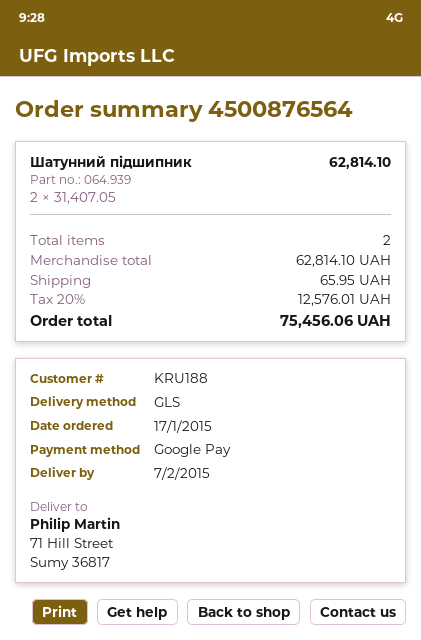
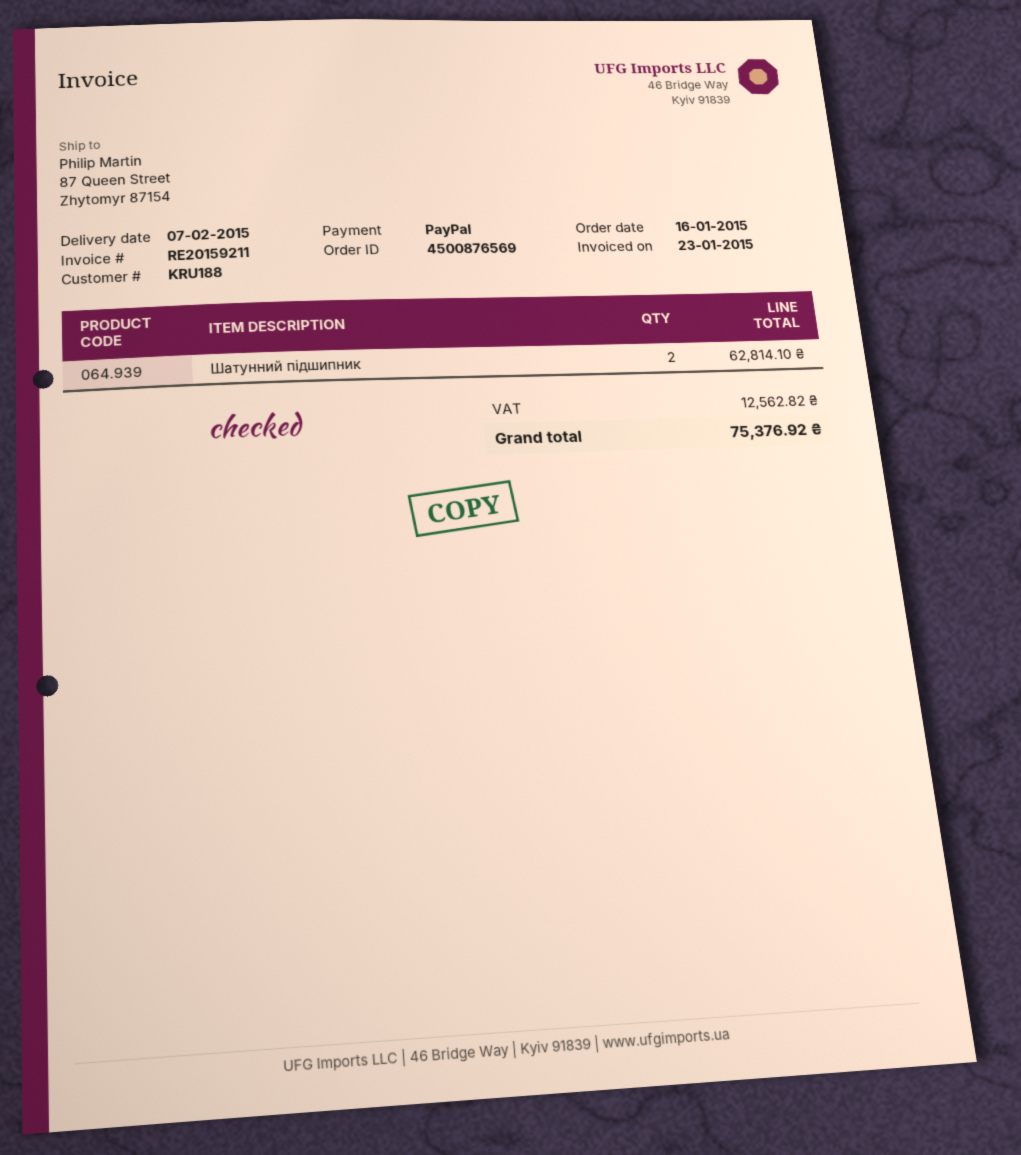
order number: 4500876564 -> 4500876569
order date: 2015-01-17 -> 2015-01-16
payment method: Google Pay -> PayPal
ship to: 71 Hill Street, Sumy 36817 -> 87 Queen Street, Zhytomyr 87154
shipping: 65.95 -> none
tax: 12576.01 -> 12562.82
total: 75456.06 -> 75376.92

